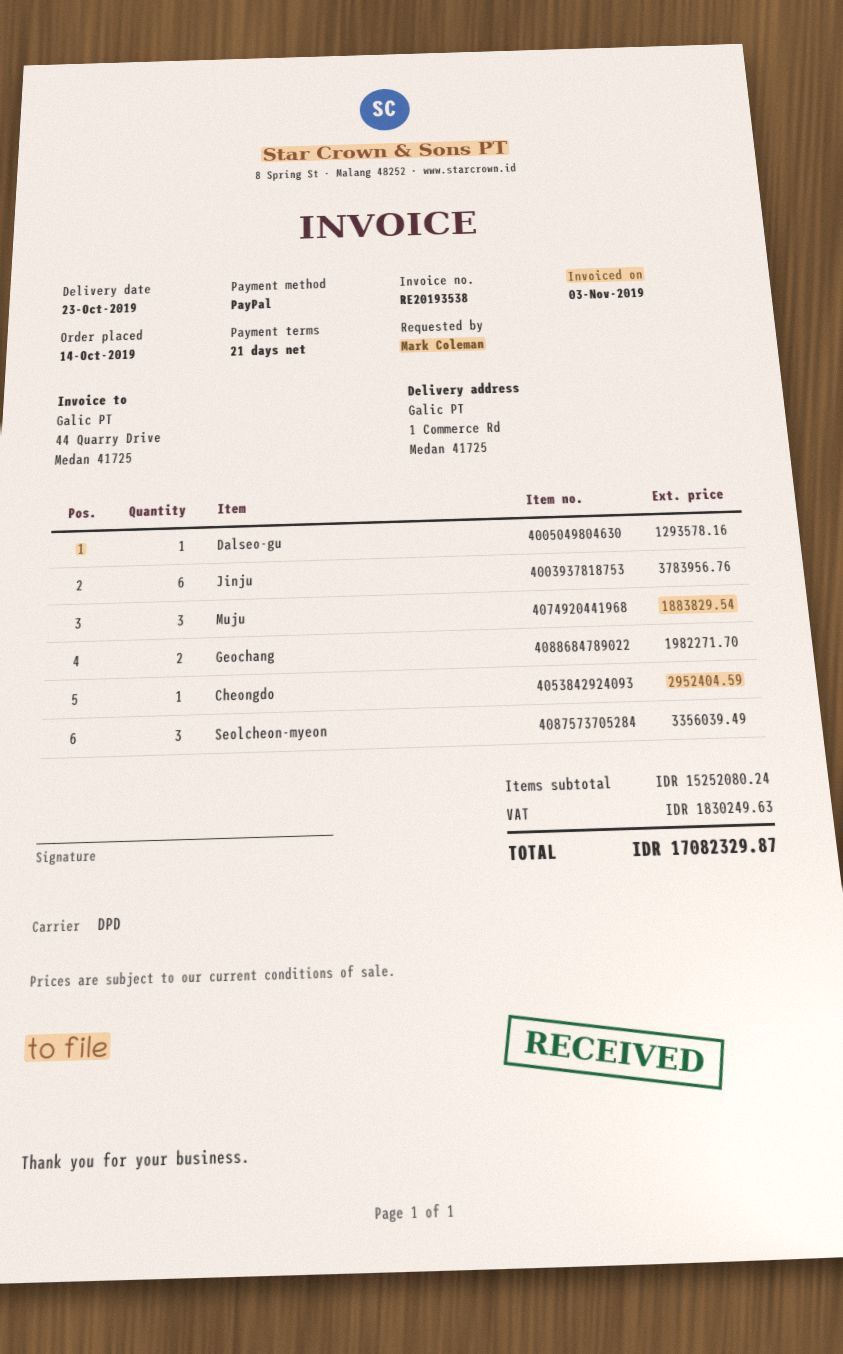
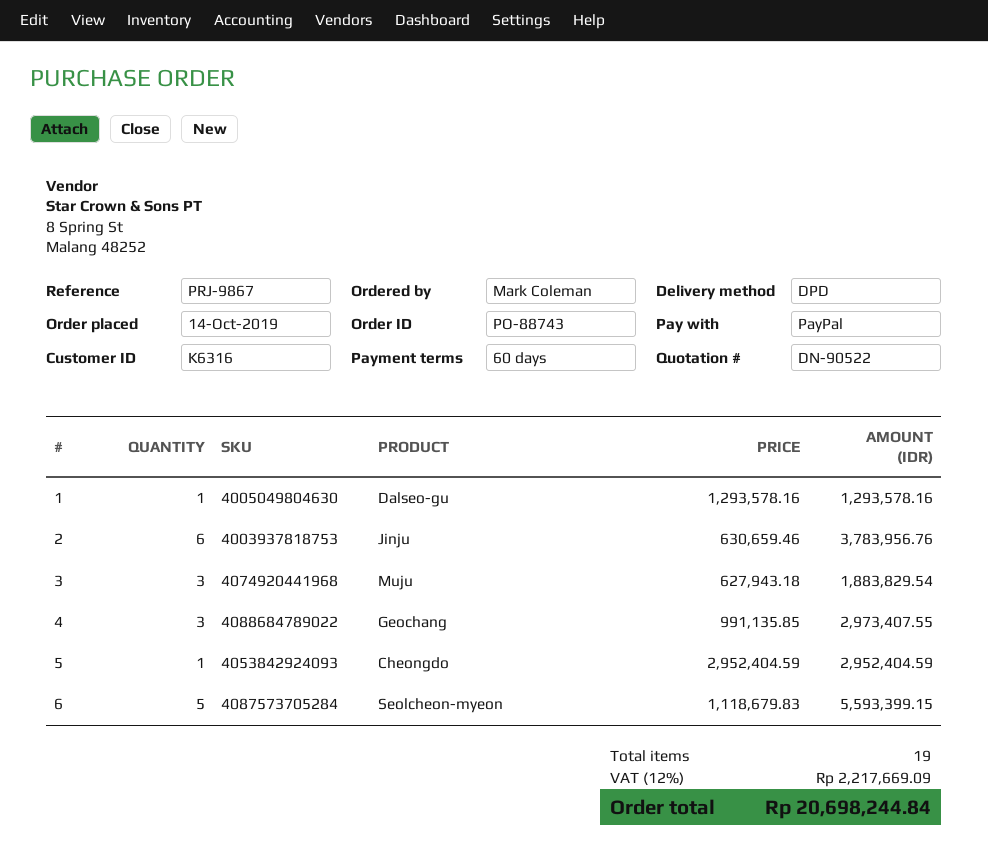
payment terms: 21 days -> 60 days
Geochang: 2 for 1982271.70 -> 3 for 2973407.55
Seolcheon-myeon: 3 for 3356039.49 -> 5 for 5593399.15
tax: 1830249.63 -> 2217669.09
total: 17082329.87 -> 20698244.84

